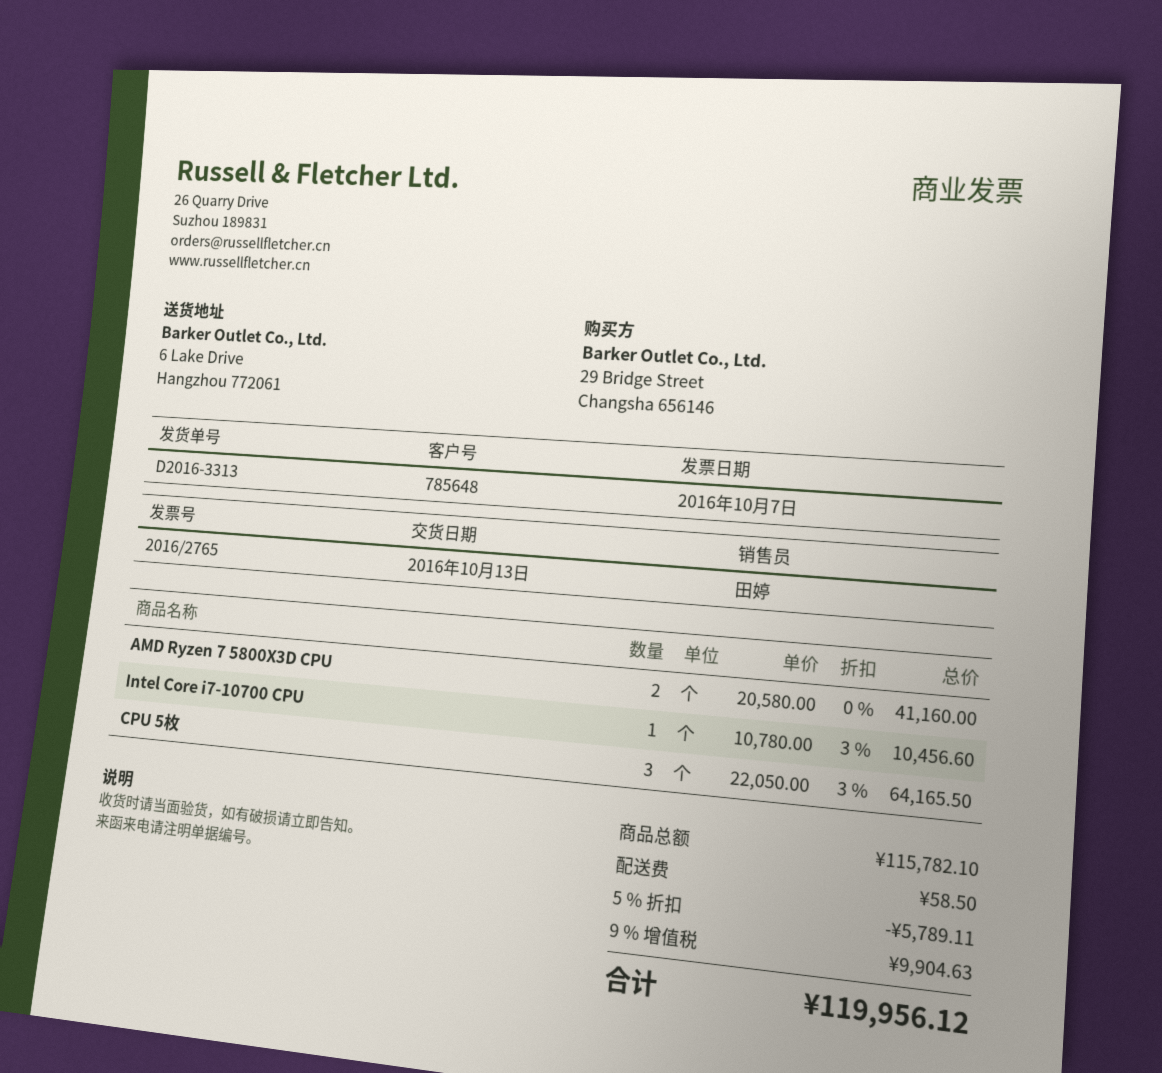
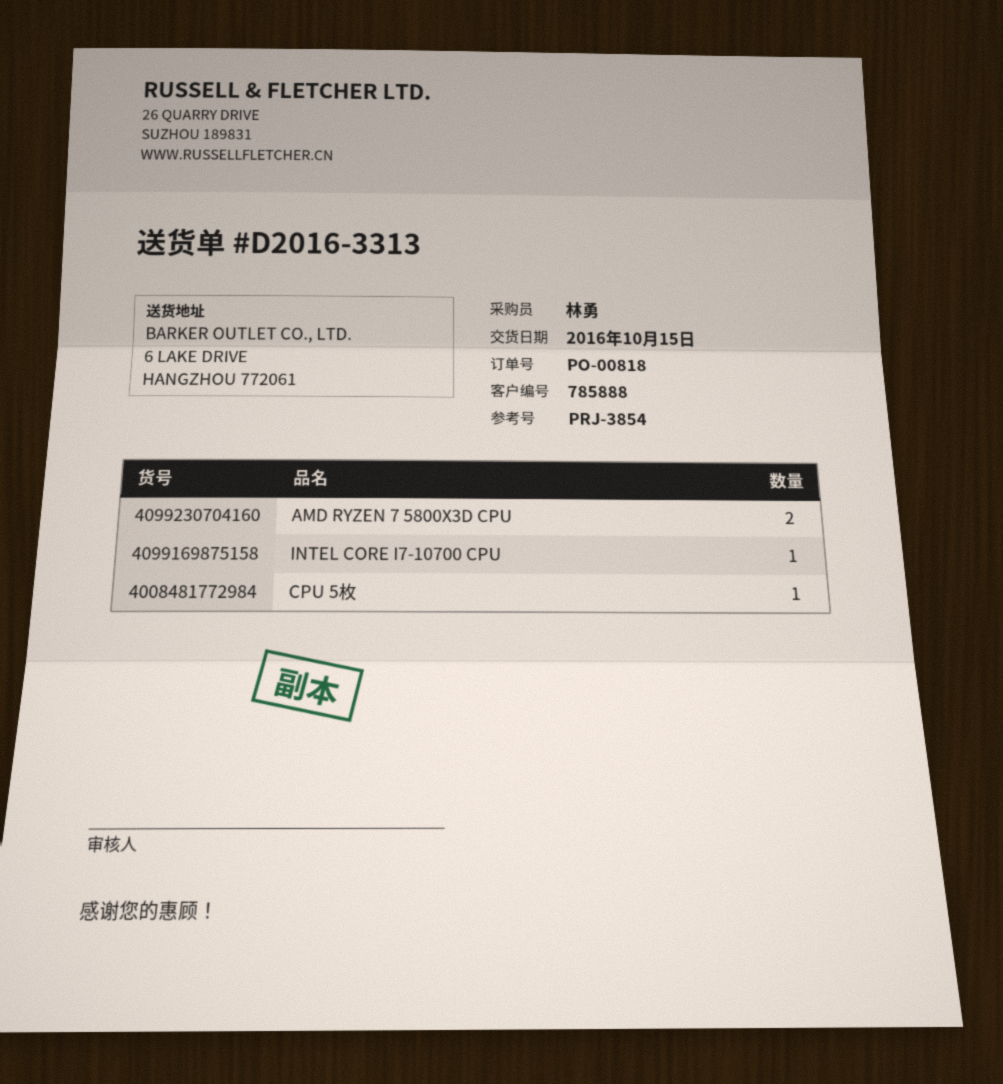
delivery date: 2016-10-13 -> 2016-10-15
customer number: 785648 -> 785888
CPU 5枚: 3 -> 1

